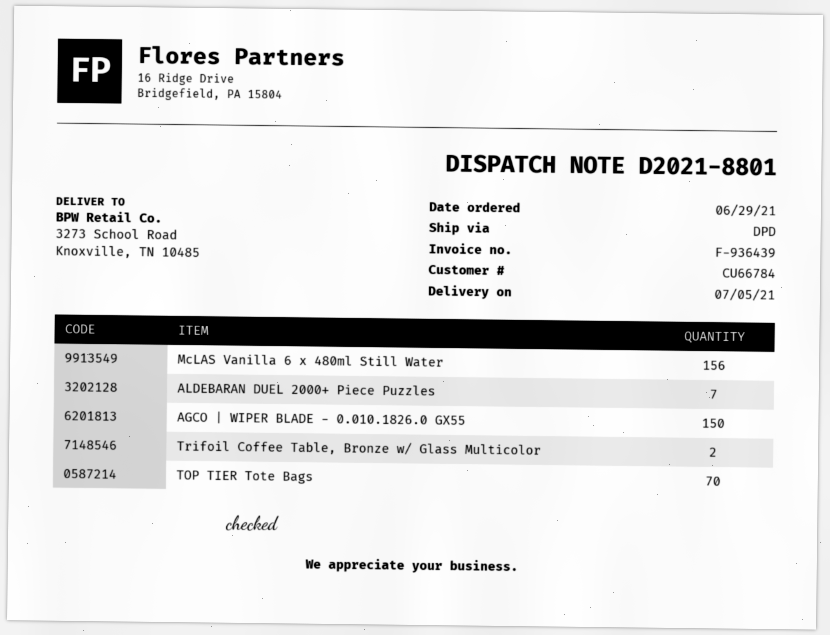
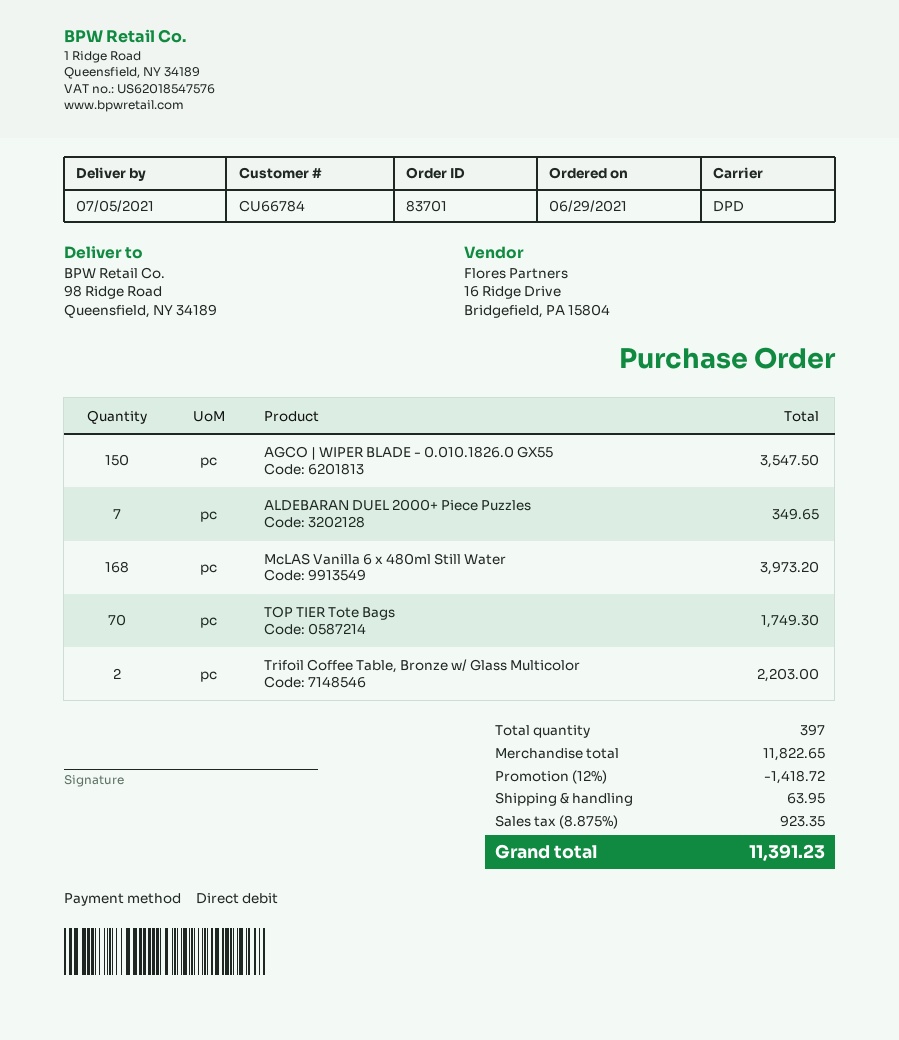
ship to: 3273 School Road, Knoxville, TN 10485 -> 98 Ridge Road, Queensfield, NY 34189
McLAS Vanilla 6 x 480ml Still Water: 156 -> 168

